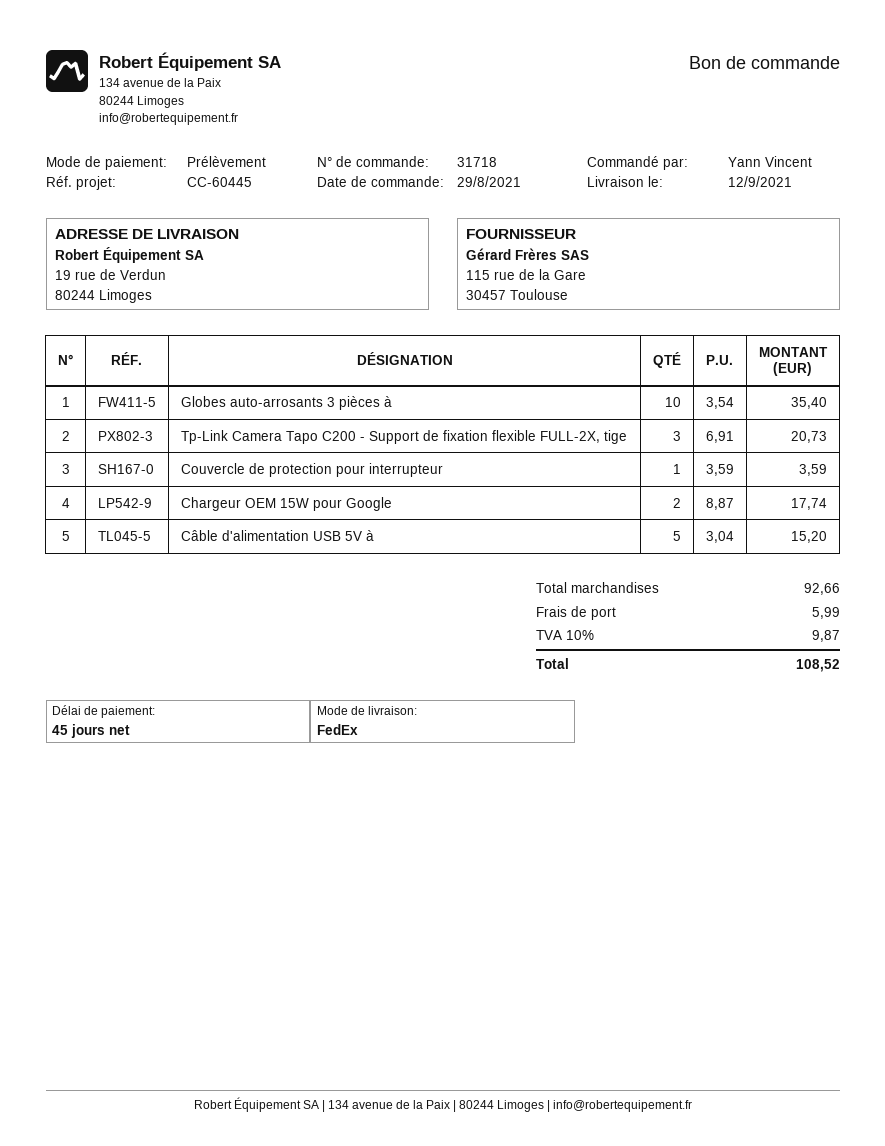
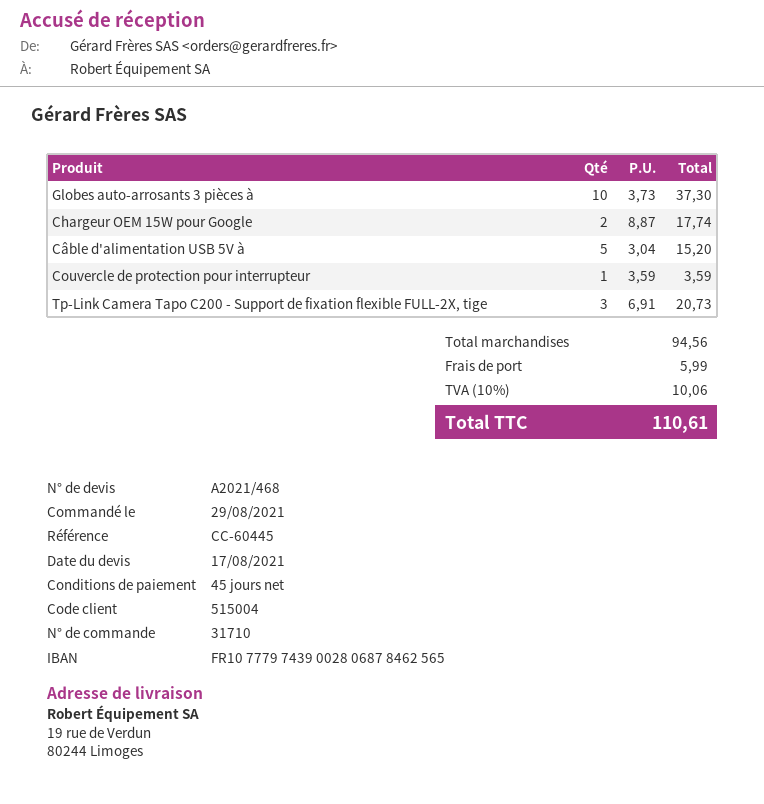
order number: 31718 -> 31710
Globes auto-arrosants 3 pièces à: 10 x 3.54 = 35.40 -> 10 x 3.73 = 37.30
subtotal: 92.66 -> 94.56
tax: 10% = 9.87 -> 10% = 10.06
total: 108.52 -> 110.61

